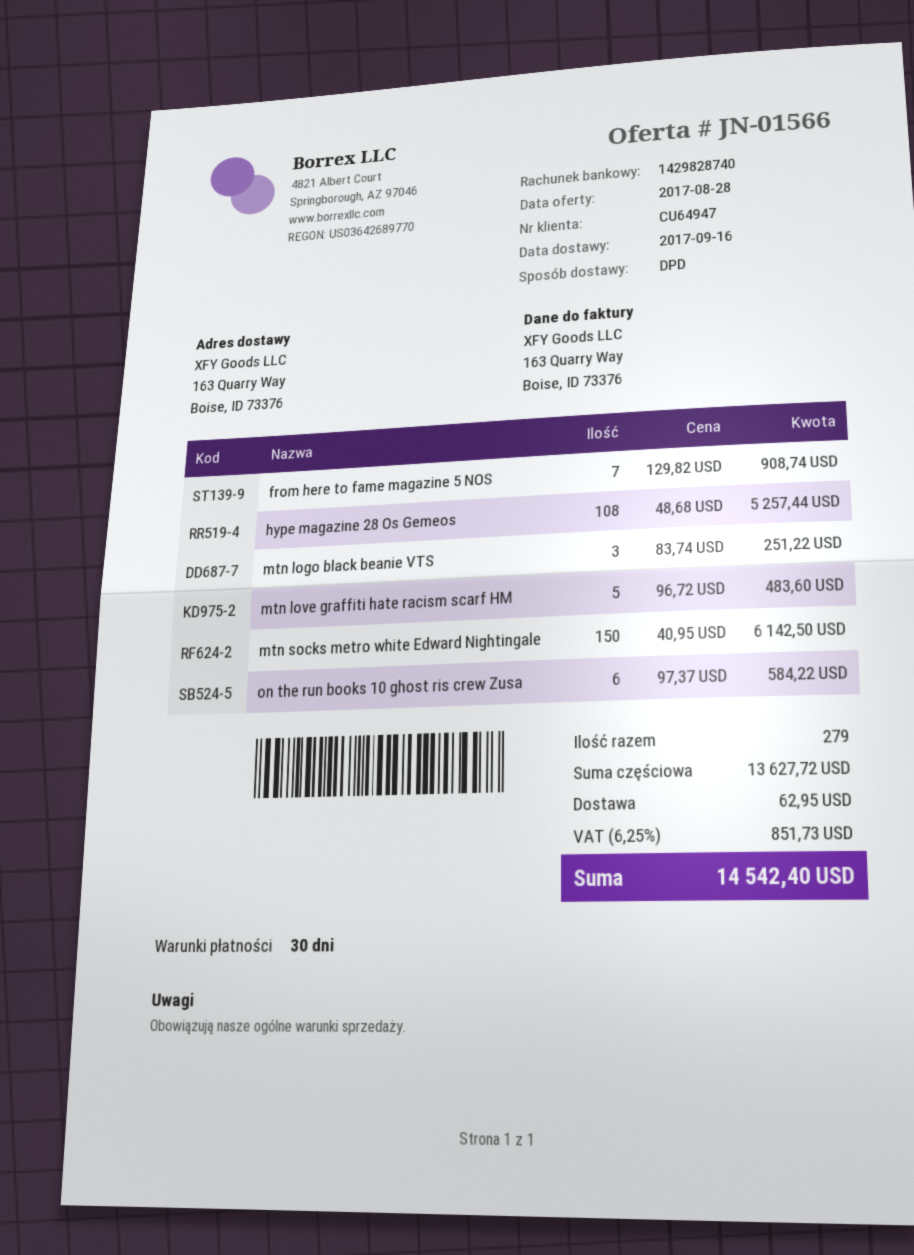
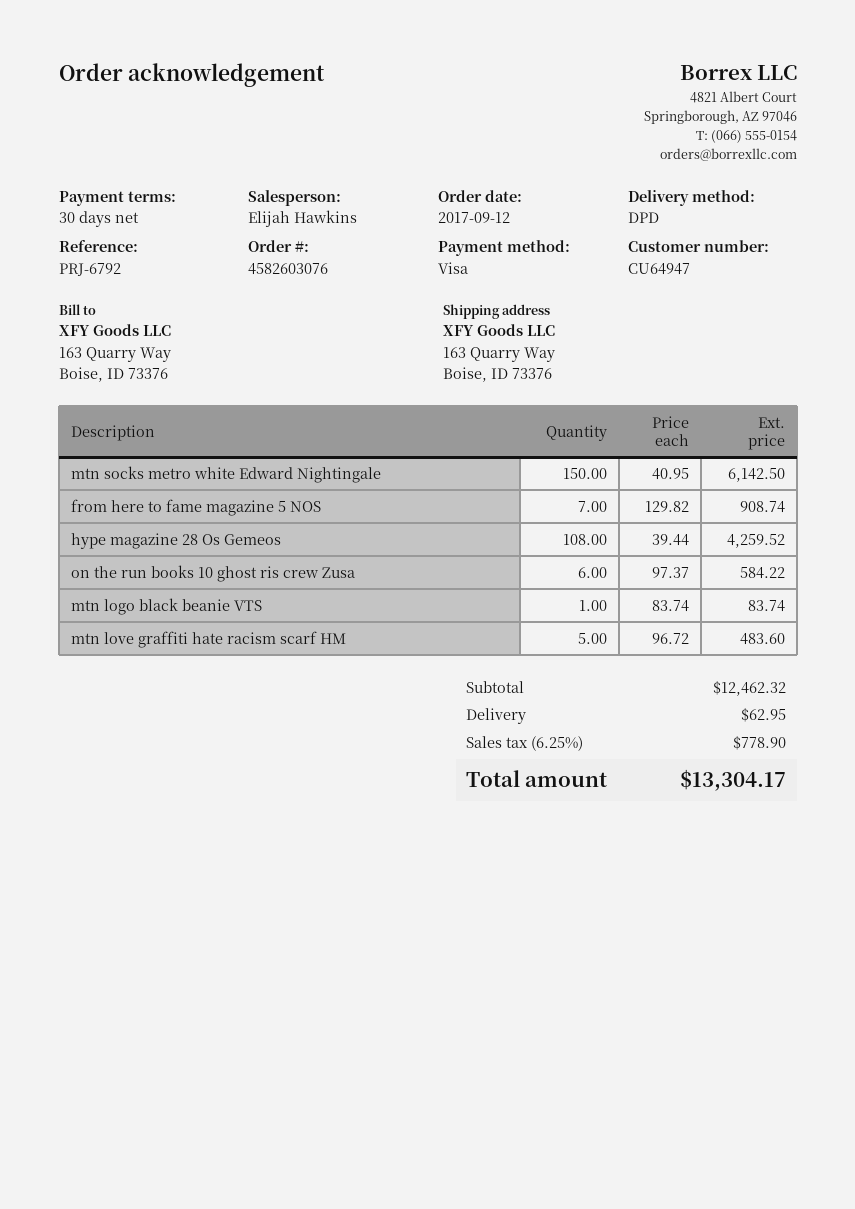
hype magazine 28 Os Gemeos: 108 x 48.68 = 5257.44 -> 108 x 39.44 = 4259.52
mtn logo black beanie VTS: 3 x 83.74 = 251.22 -> 1 x 83.74 = 83.74
subtotal: 13627.72 -> 12462.32
tax: 6.25% = 851.73 -> 6.25% = 778.90
total: 14542.40 -> 13304.17

